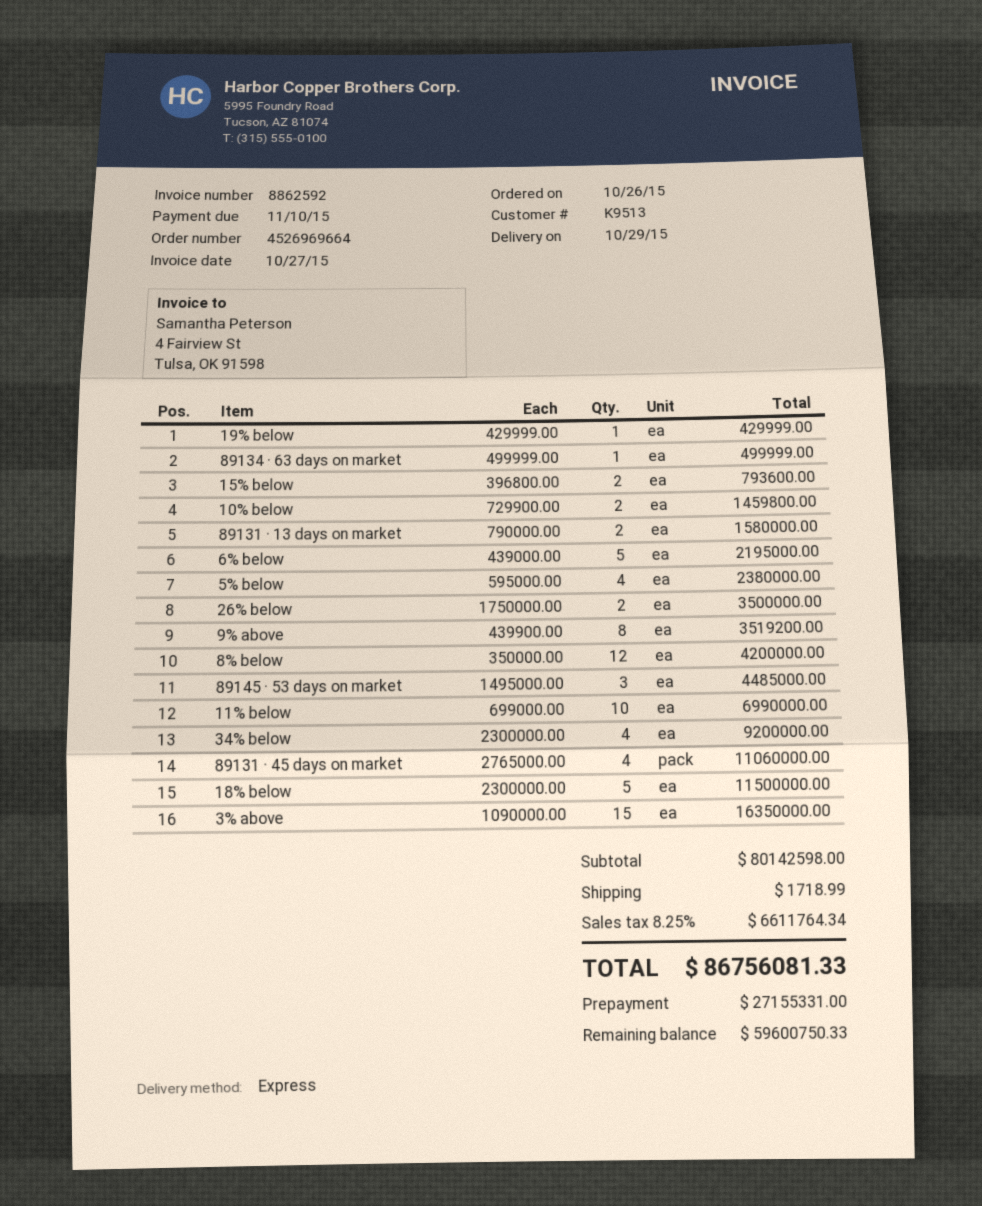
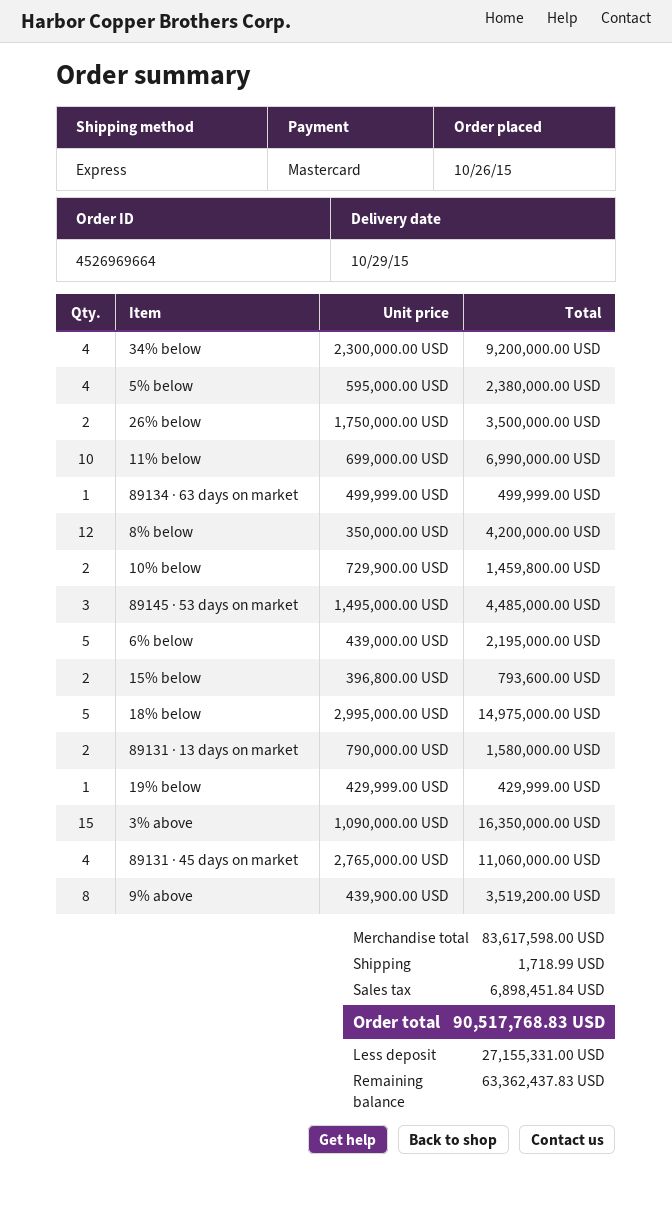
18% below: 5 x 2300000.00 = 11500000.00 -> 5 x 2995000.00 = 14975000.00
subtotal: 80142598.00 -> 83617598.00
tax: 6611764.34 -> 6898451.84
total: 86756081.33 -> 90517768.83
balance: 59600750.33 -> 63362437.83

